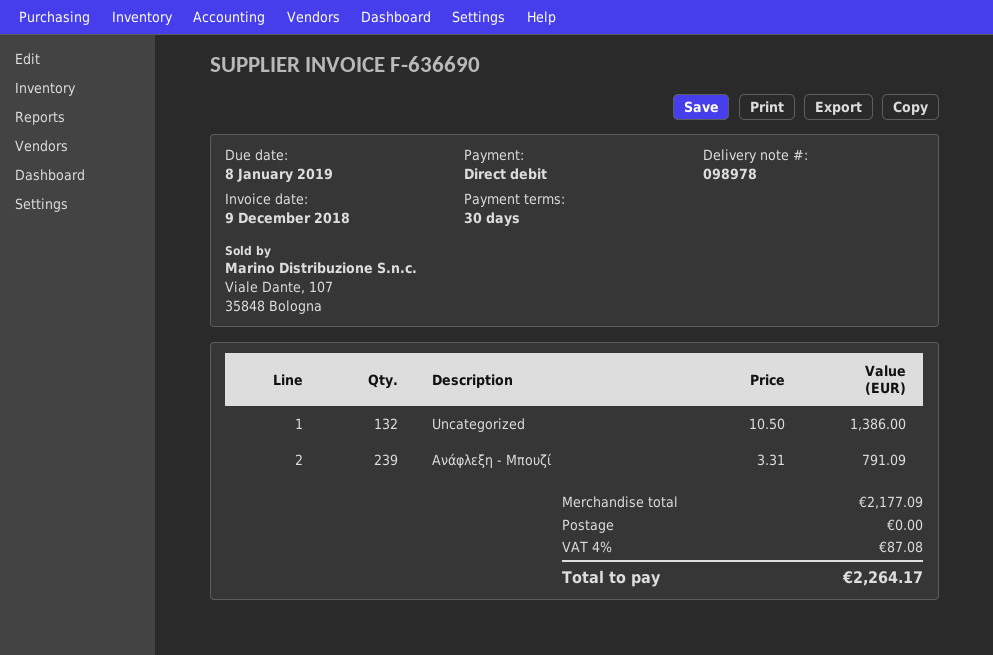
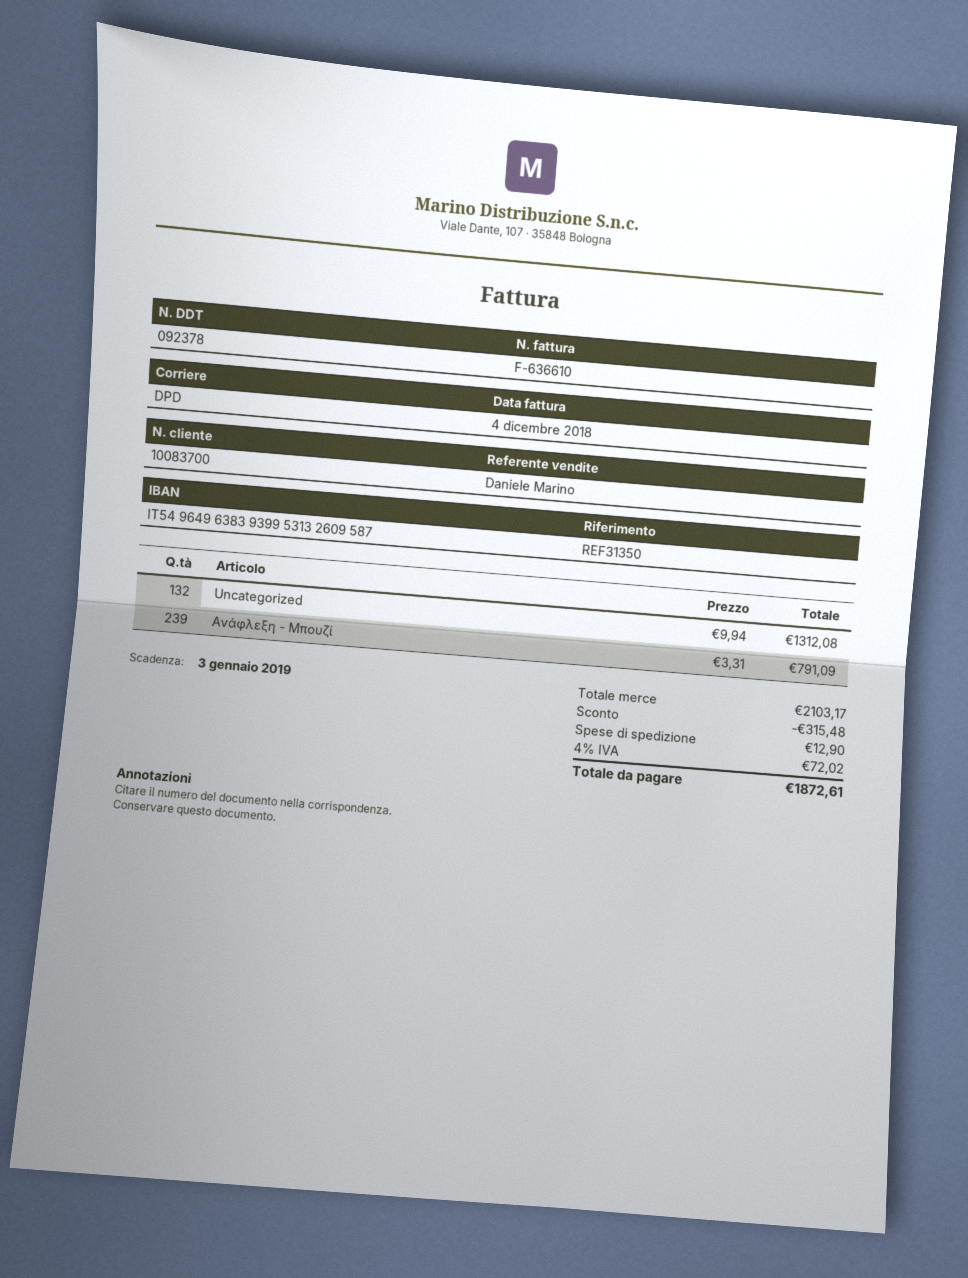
delivery note number: 098978 -> 092378
invoice number: F-636690 -> F-636610
invoice date: 2018-12-09 -> 2018-12-04
due date: 2019-01-08 -> 2019-01-03
Uncategorized: 132 x 10.50 = 1386.00 -> 132 x 9.94 = 1312.08
subtotal: 2177.09 -> 2103.17
discount: none -> 315.48
shipping: 0.00 -> 12.90
tax: 4% = 87.08 -> 4% = 72.02
total: 2264.17 -> 1872.61

